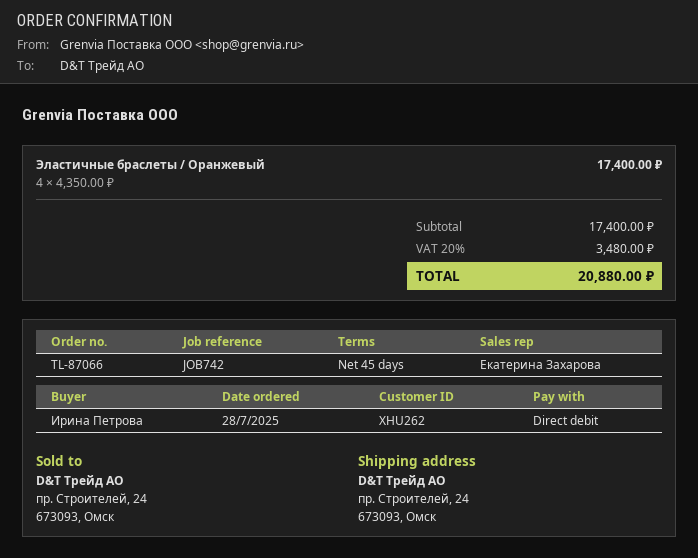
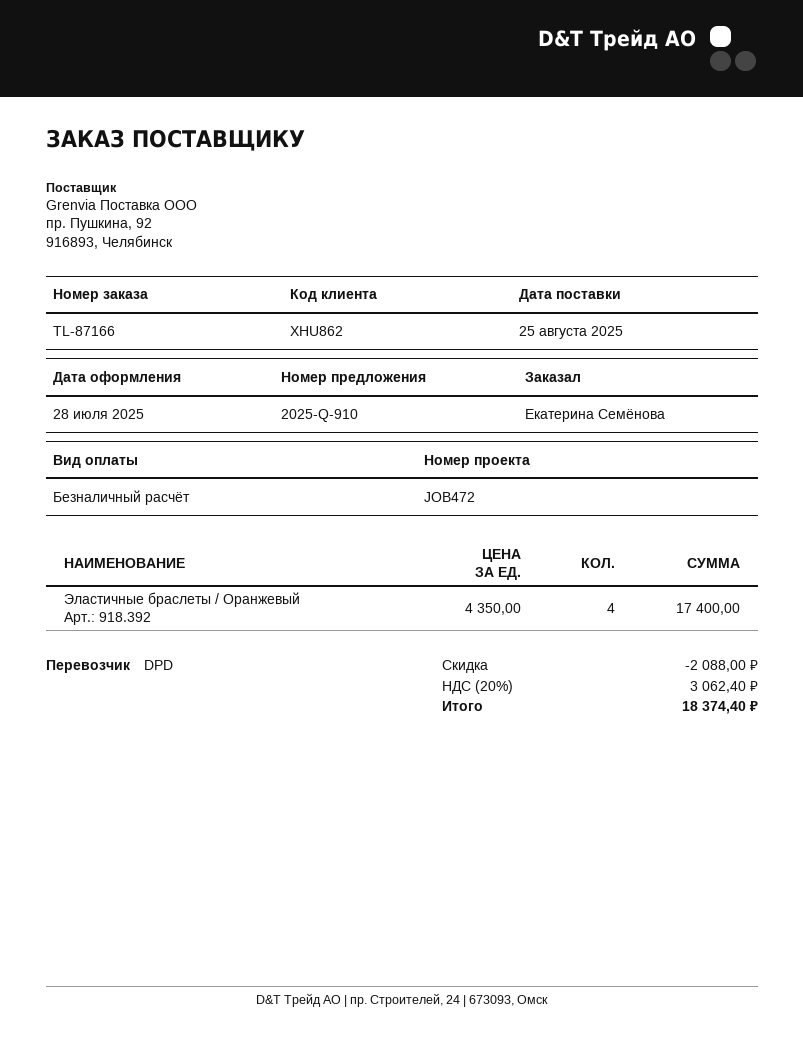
order number: TL-87066 -> TL-87166
customer number: XHU262 -> XHU862
reference: JOB742 -> JOB472
ordered by: Ирина Петрова -> Екатерина Семёнова
payment method: direct debit -> bank transfer
discount: none -> 2088.00
tax: 20% = 3480.00 -> 20% = 3062.40
total: 20880.00 -> 18374.40

